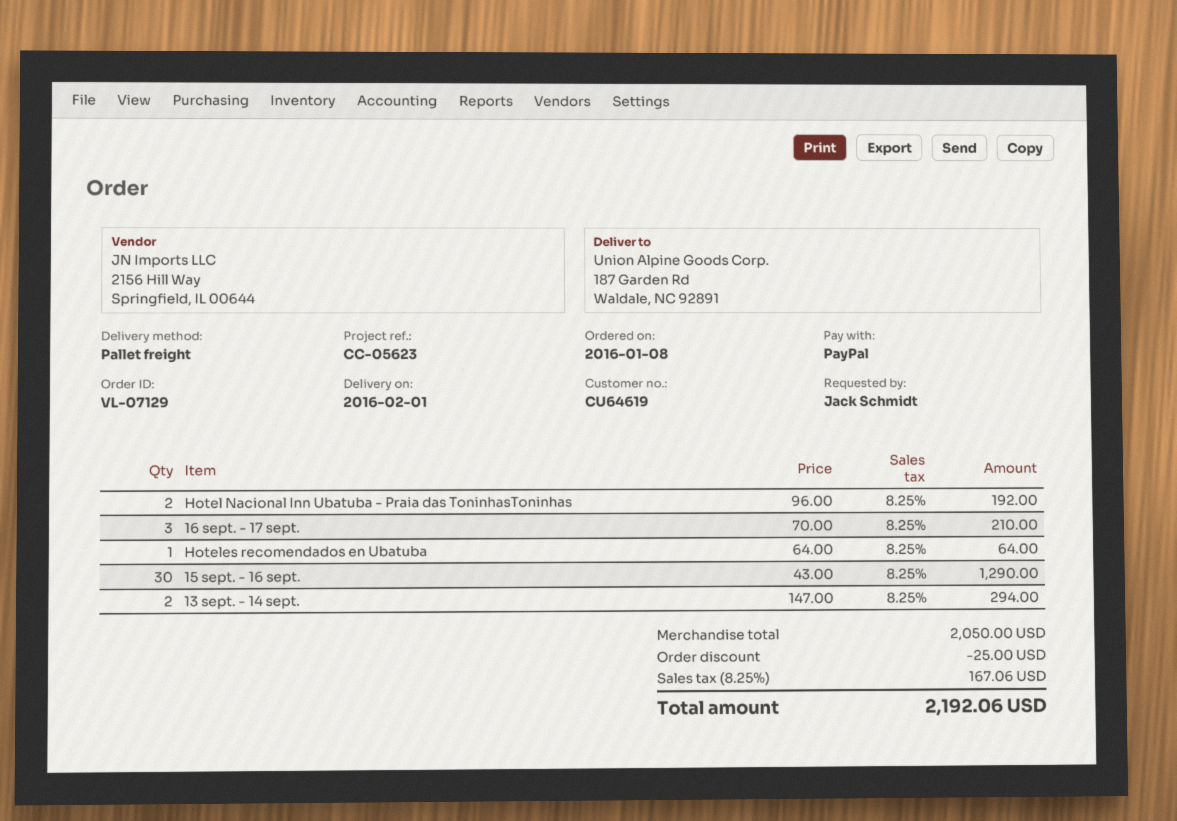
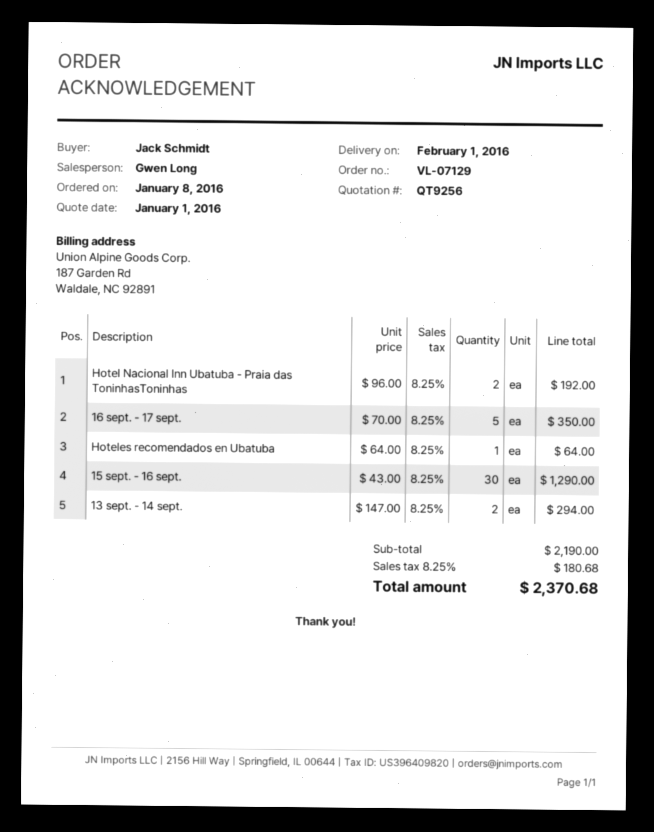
16 sept. - 17 sept.: 3 x 70.00 = 210.00 -> 5 x 70.00 = 350.00
subtotal: 2050.00 -> 2190.00
discount: 25.00 -> none
tax: 8.25% = 167.06 -> 8.25% = 180.68
total: 2192.06 -> 2370.68

